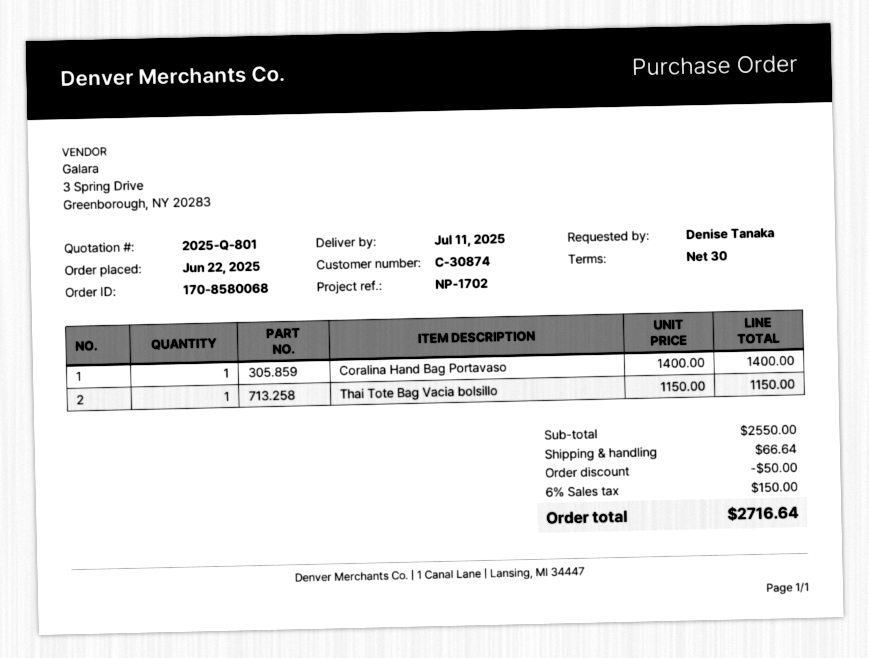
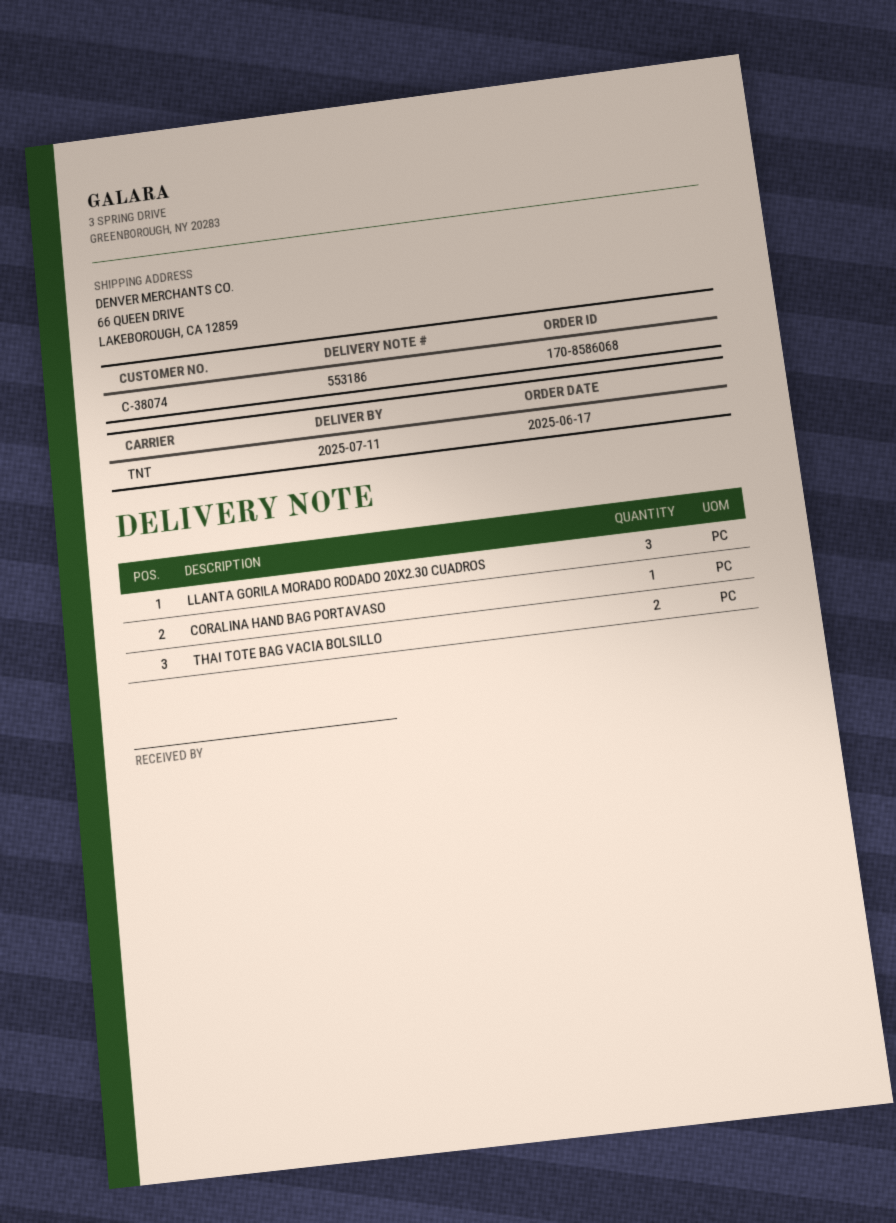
order number: 170-8580068 -> 170-8586068
order date: 2025-06-22 -> 2025-06-17
customer number: C-30874 -> C-38074
Thai Tote Bag Vacia bolsillo: 1 -> 2
LLANTA GORILA MORADO RODADO 20X2.30 CUADROS: none -> 3

